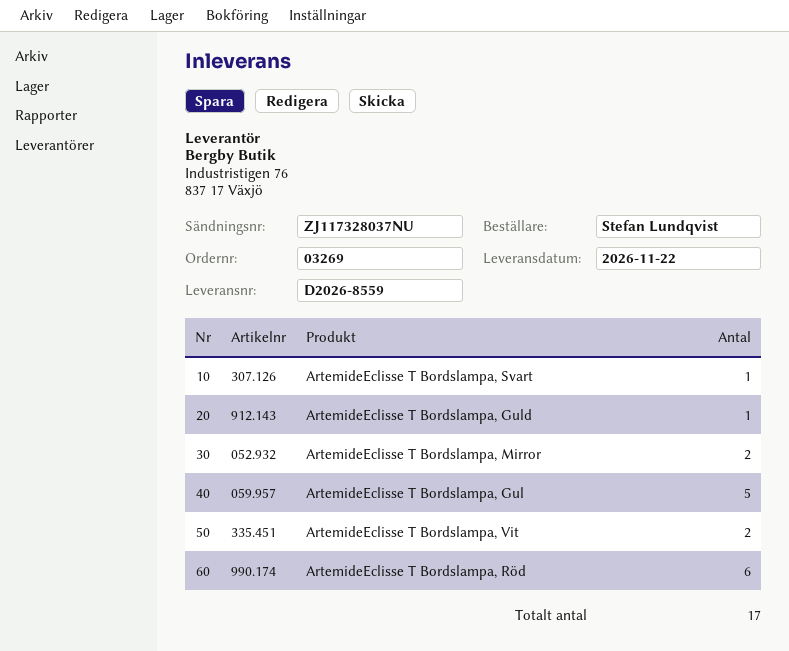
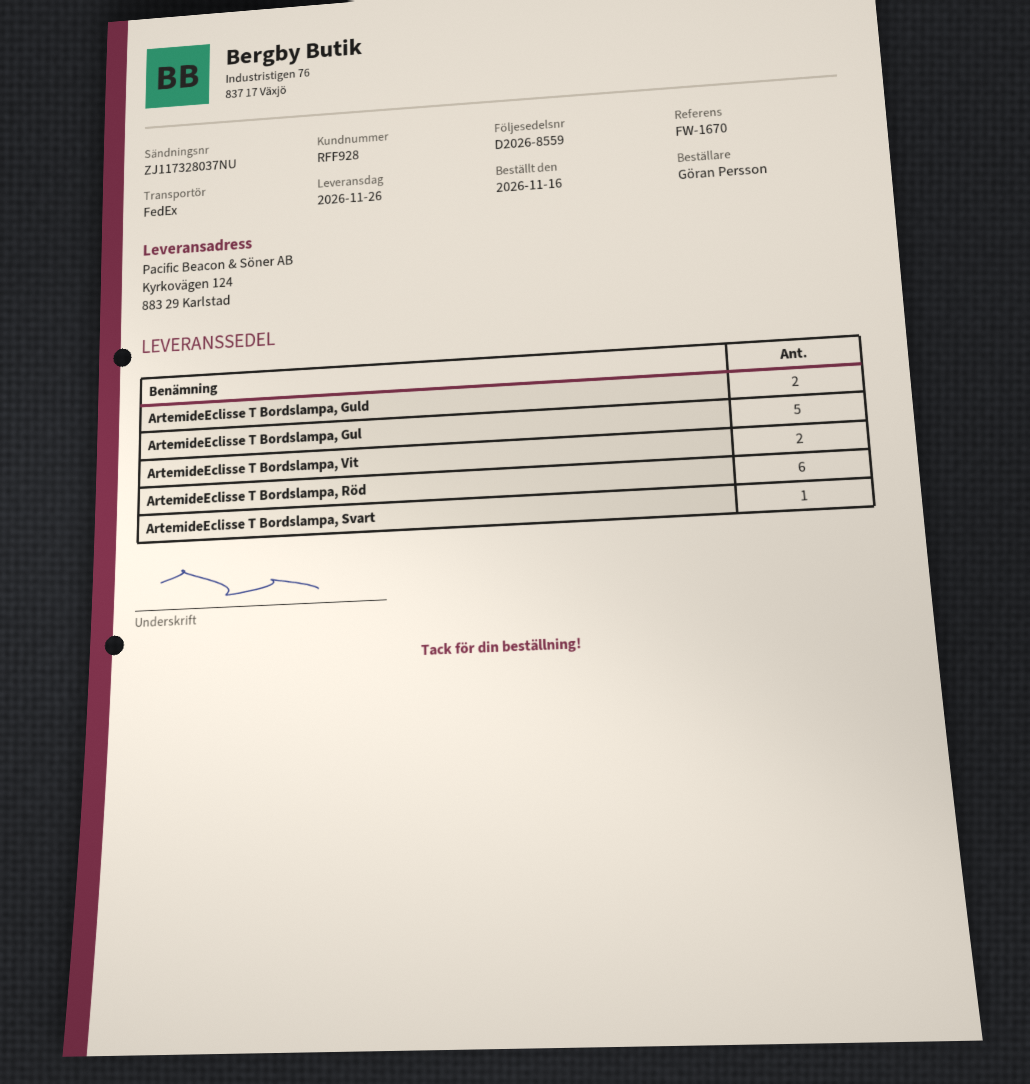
delivery date: 2026-11-22 -> 2026-11-26
ordered by: Stefan Lundqvist -> Göran Persson
ArtemideEclisse T Bordslampa, Guld: 1 -> 2
ArtemideEclisse T Bordslampa, Mirror: 2 -> none

